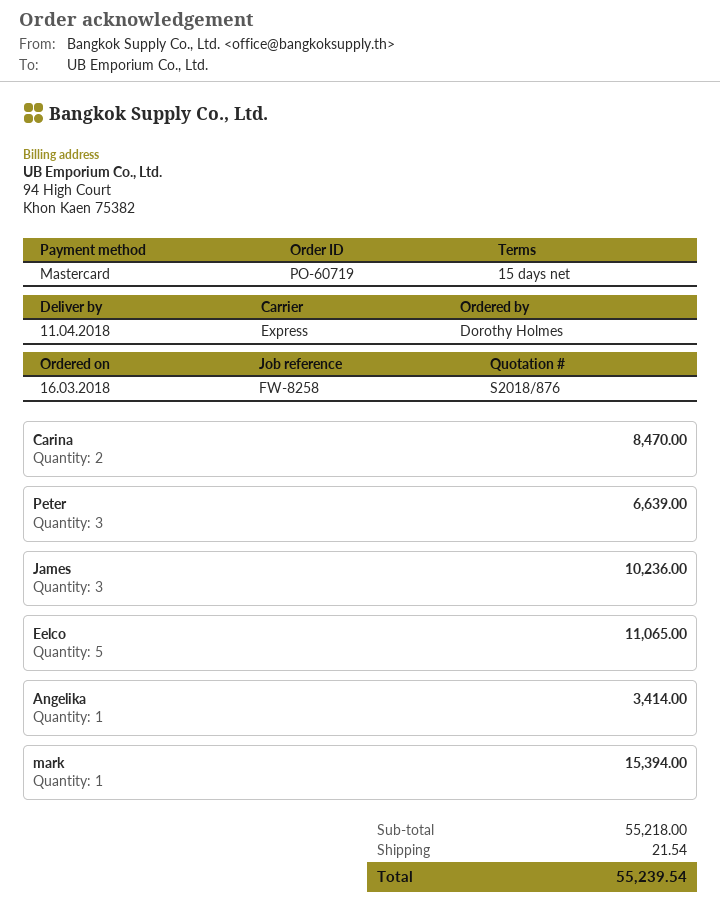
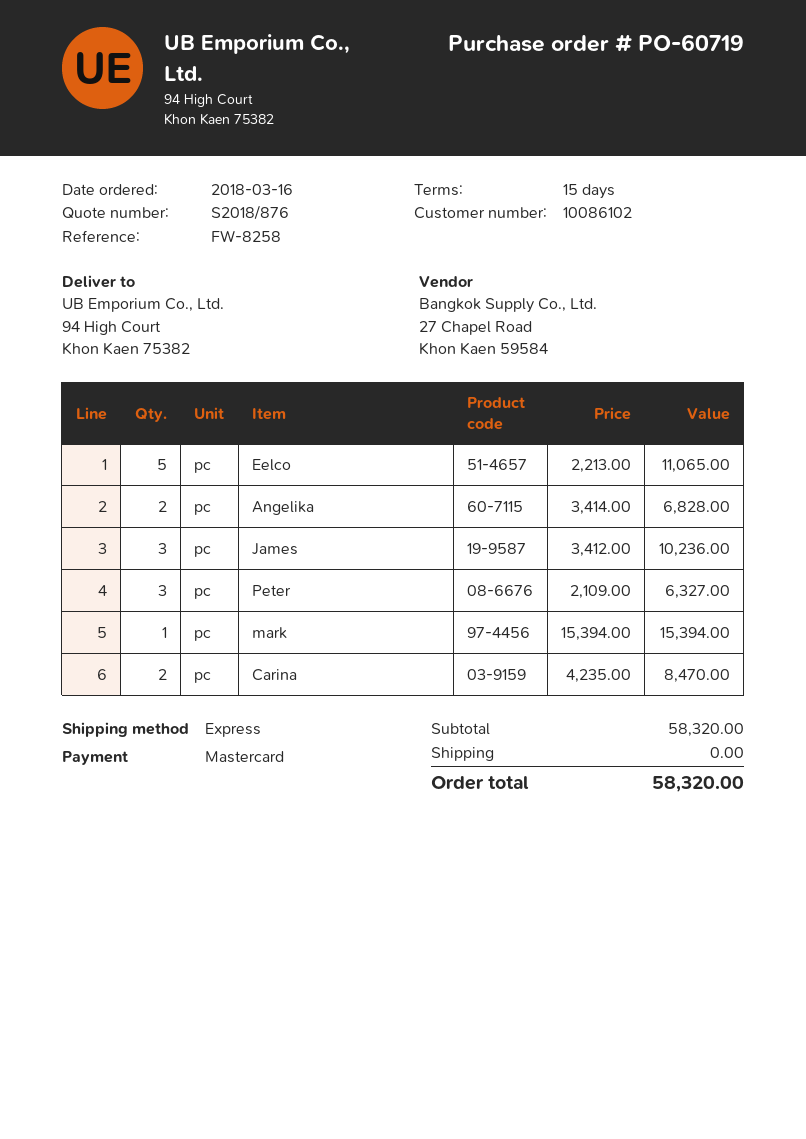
Peter: 3 for 6639.00 -> 3 for 6327.00
Angelika: 1 for 3414.00 -> 2 for 6828.00
subtotal: 55218.00 -> 58320.00
shipping: 21.54 -> 0.00
total: 55239.54 -> 58320.00

